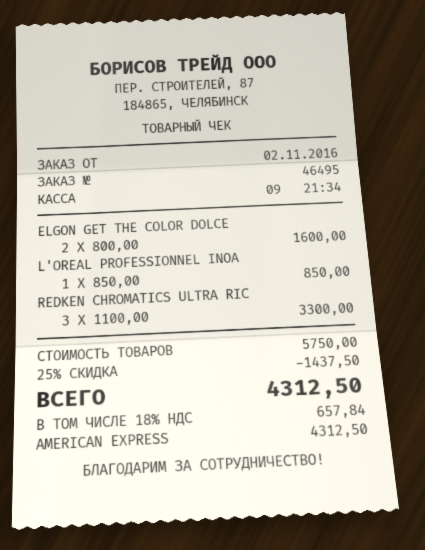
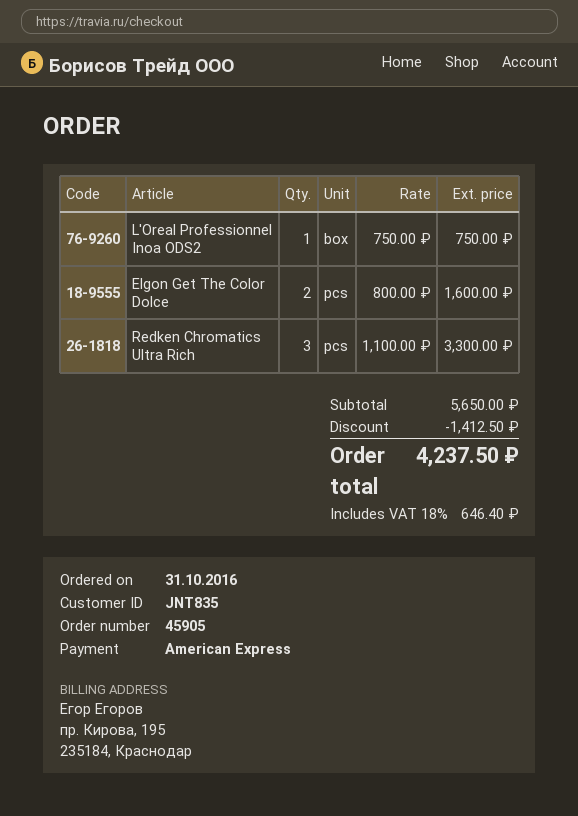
order number: 46495 -> 45905
order date: 2016-11-02 -> 2016-10-31
L'OREAL PROFESSIONNEL INOA: 1 x 850.00 = 850.00 -> 1 x 750.00 = 750.00
subtotal: 5750.00 -> 5650.00
discount: 1437.50 -> 1412.50
tax: 18% = 657.84 -> 18% = 646.40
total: 4312.50 -> 4237.50

